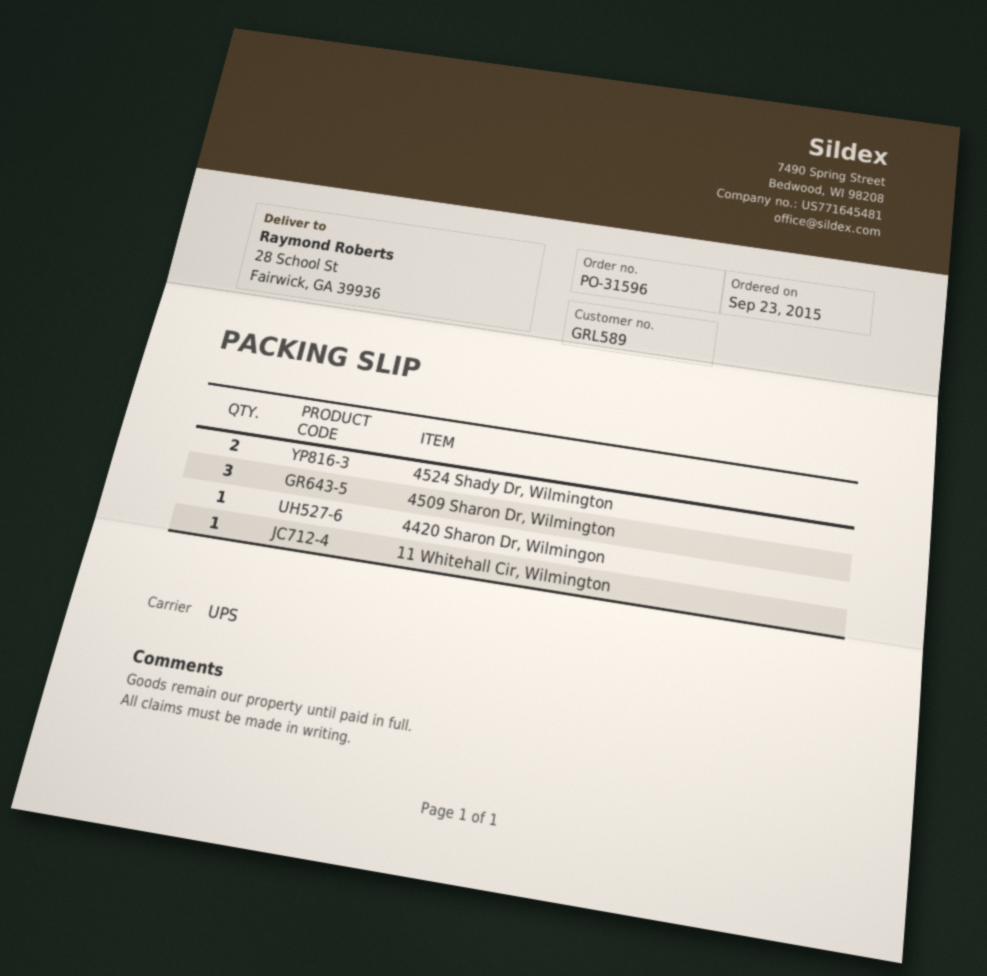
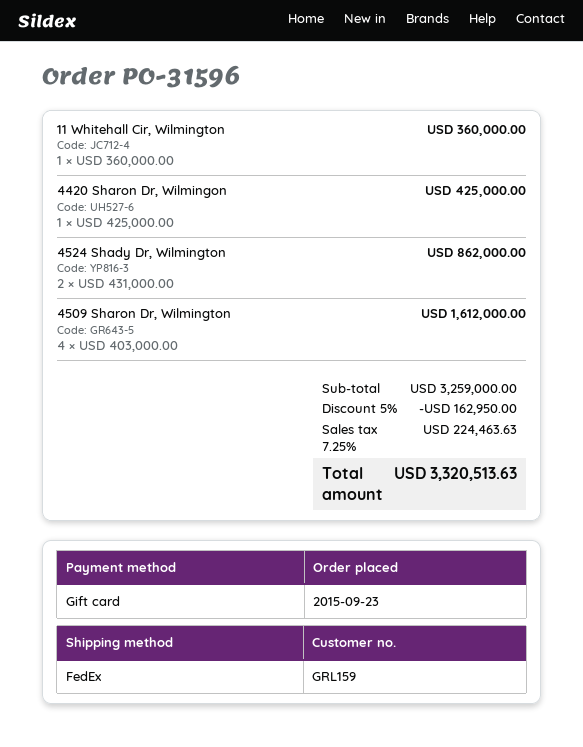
customer number: GRL589 -> GRL159
shipping method: UPS -> FedEx
4509 Sharon Dr, Wilmington: 3 -> 4

